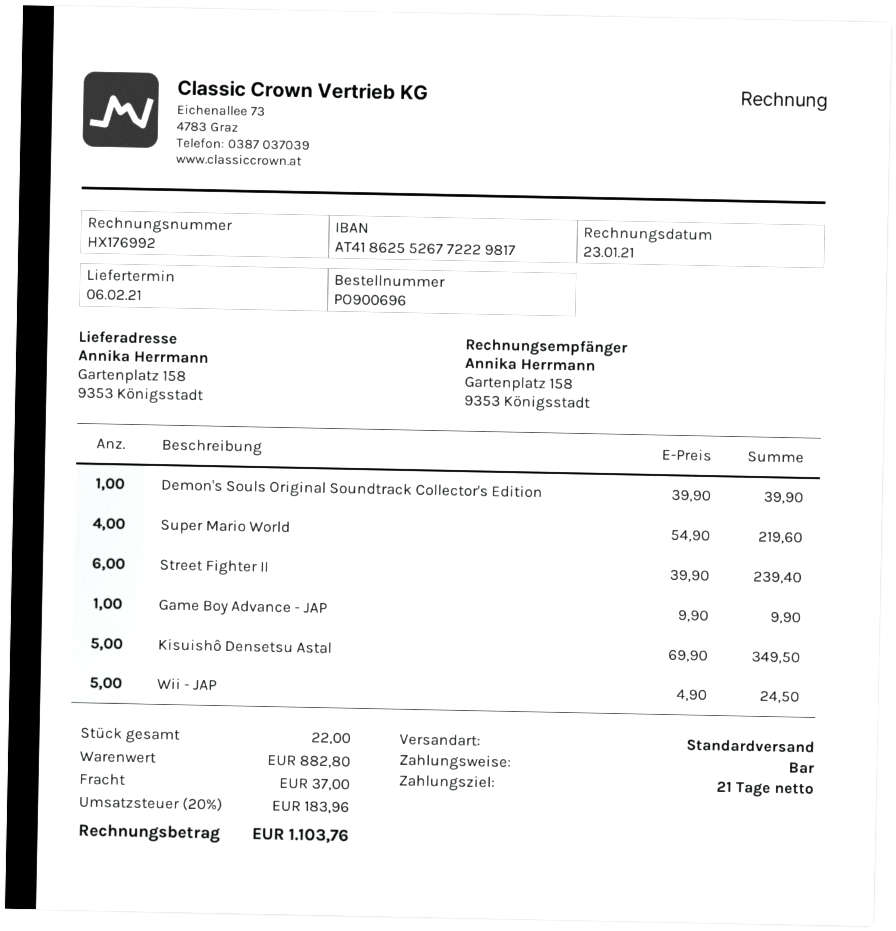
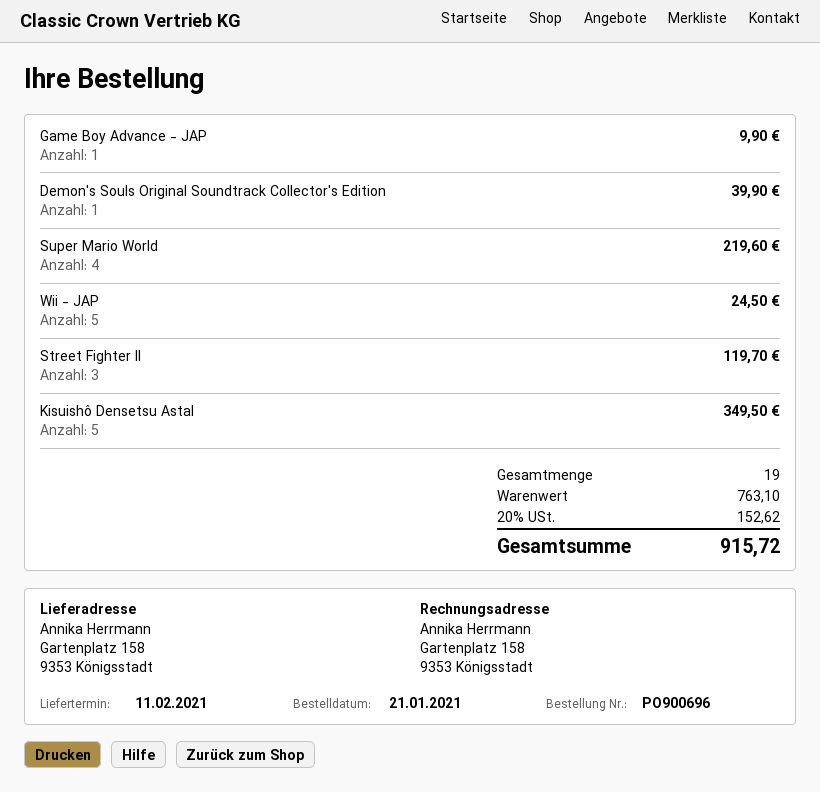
delivery date: 2021-02-06 -> 2021-02-11
Street Fighter II: 6 for 239.40 -> 3 for 119.70
total quantity: 22 -> 19
subtotal: 882.80 -> 763.10
shipping: 37.00 -> none
tax: 20% = 183.96 -> 20% = 152.62
total: 1103.76 -> 915.72

